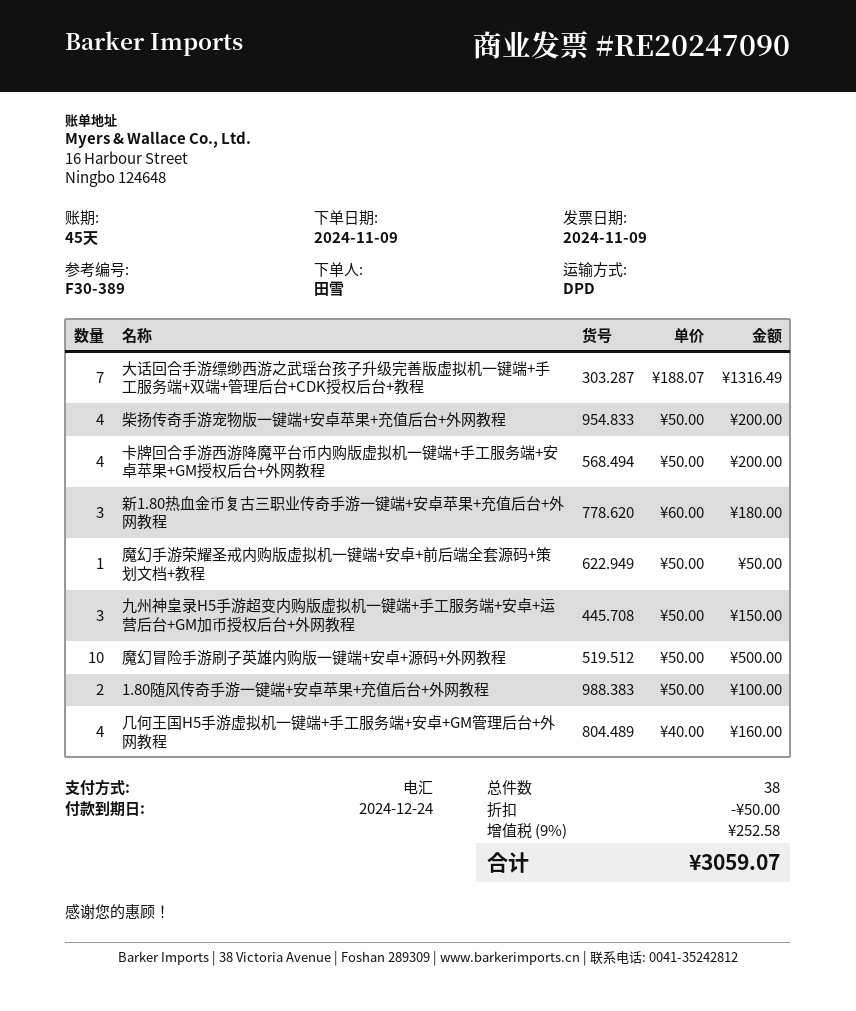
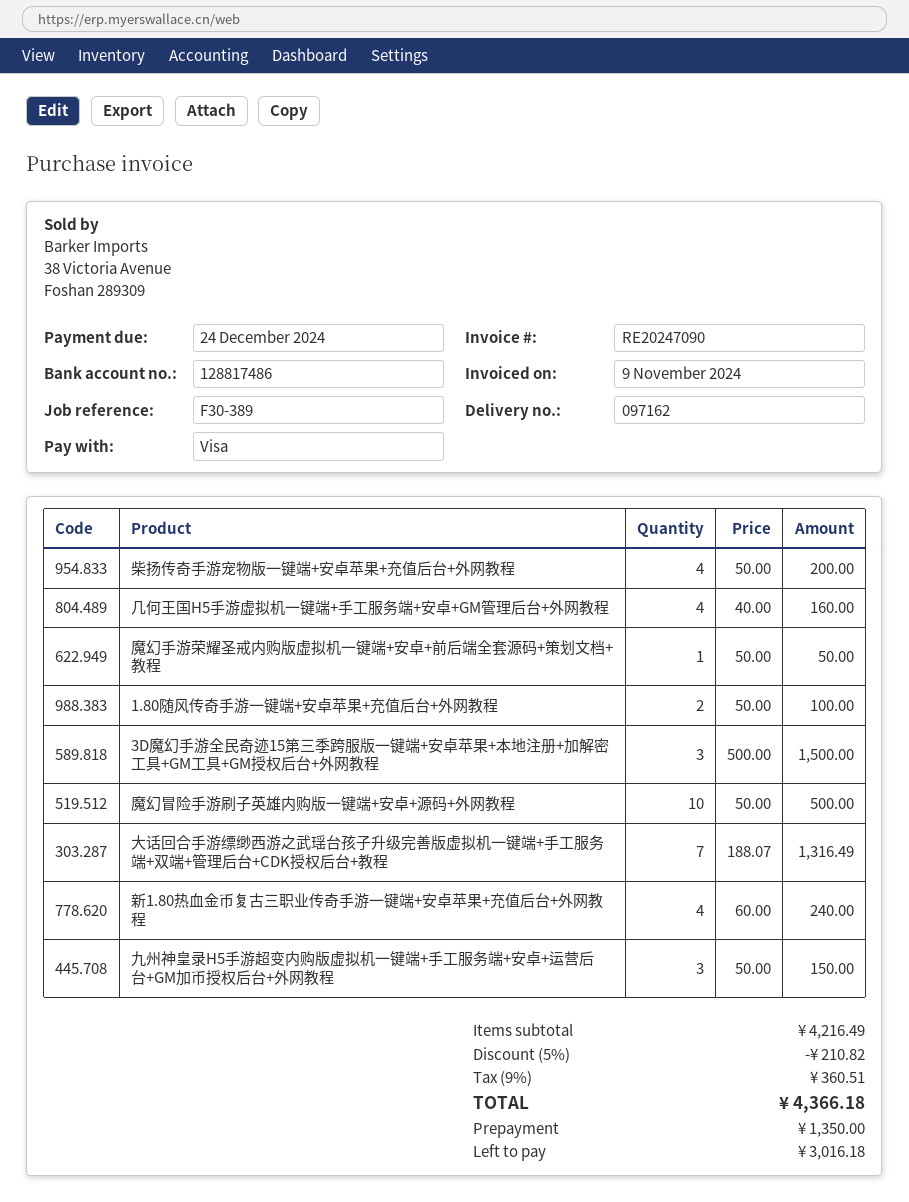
payment method: bank transfer -> Visa
卡牌回合手游西游降魔平台币内购版虚拟机一键端+手工服务端+安卓苹果+GM授权后台+外网教程: 4 x 50.00 = 200.00 -> none
新1.80热血金币复古三职业传奇手游一键端+安卓苹果+充值后台+外网教程: 3 x 60.00 = 180.00 -> 4 x 60.00 = 240.00
3D魔幻手游全民奇迹15第三季跨服版一键端+安卓苹果+本地注册+加解密工具+GM工具+GM授权后台+外网教程: none -> 3 x 500.00 = 1500.00
discount: 50.00 -> 210.82
tax: 9% = 252.58 -> 9% = 360.51
total: 3059.07 -> 4366.18

